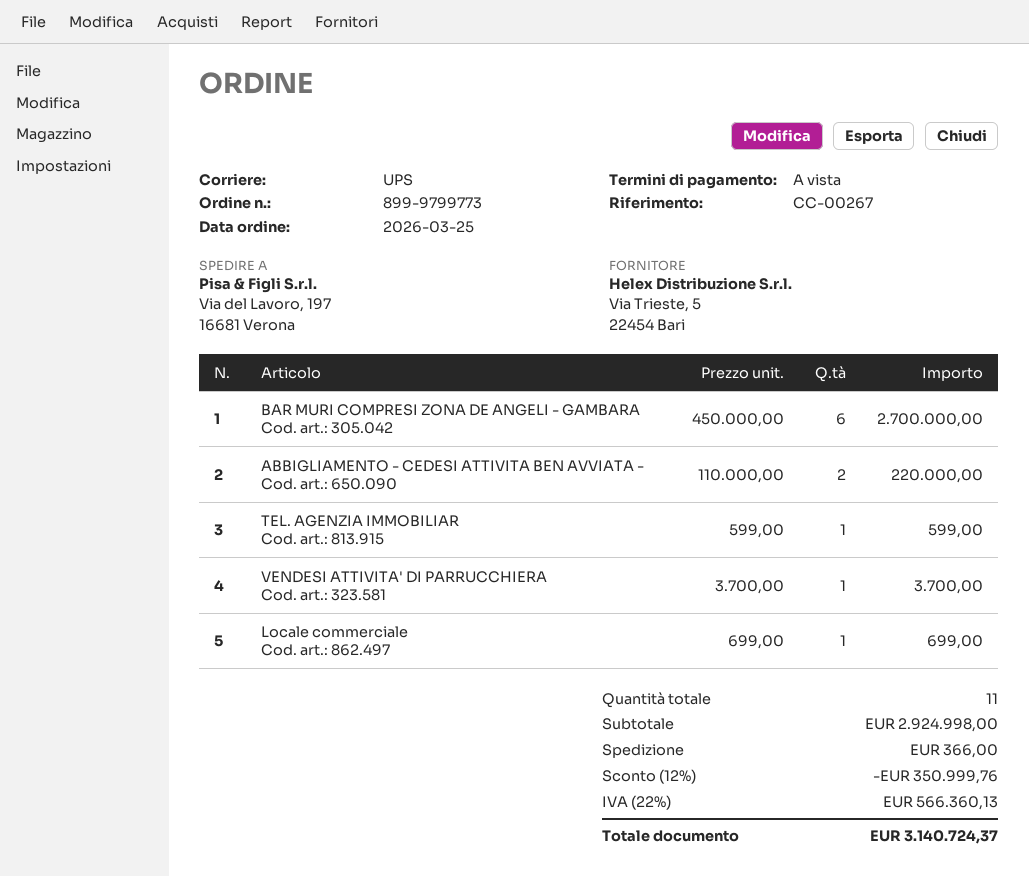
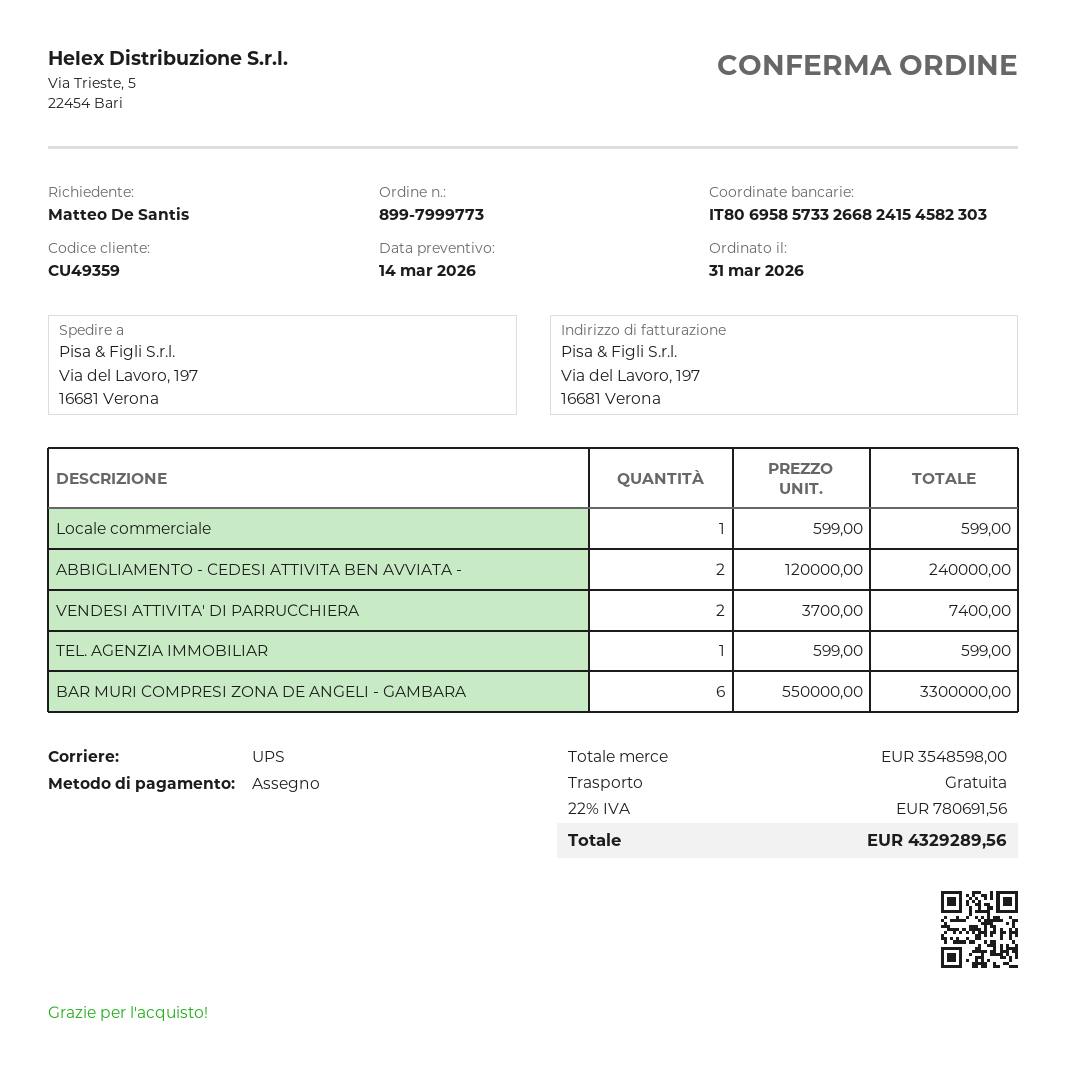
order number: 899-9799773 -> 899-7999773
order date: 2026-03-25 -> 2026-03-31
BAR MURI COMPRESI ZONA DE ANGELI - GAMBARA: 6 x 450000.00 = 2700000.00 -> 6 x 550000.00 = 3300000.00
ABBIGLIAMENTO - CEDESI ATTIVITA BEN AVVIATA -: 2 x 110000.00 = 220000.00 -> 2 x 120000.00 = 240000.00
VENDESI ATTIVITA' DI PARRUCCHIERA: 1 x 3700.00 = 3700.00 -> 2 x 3700.00 = 7400.00
Locale commerciale: 1 x 699.00 = 699.00 -> 1 x 599.00 = 599.00
subtotal: 2924998.00 -> 3548598.00
discount: 12% = 350999.76 -> none
shipping: 366.00 -> 0.00
tax: 22% = 566360.13 -> 22% = 780691.56
total: 3140724.37 -> 4329289.56

